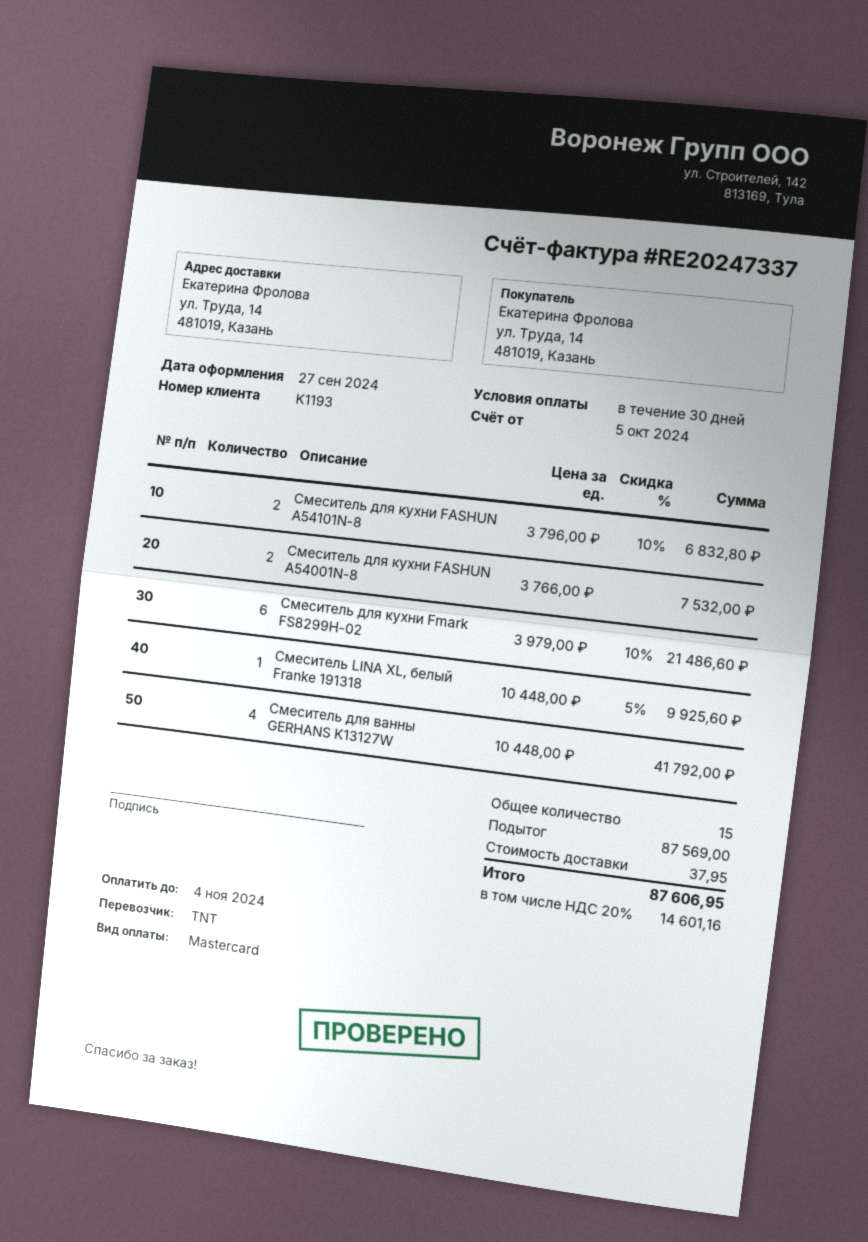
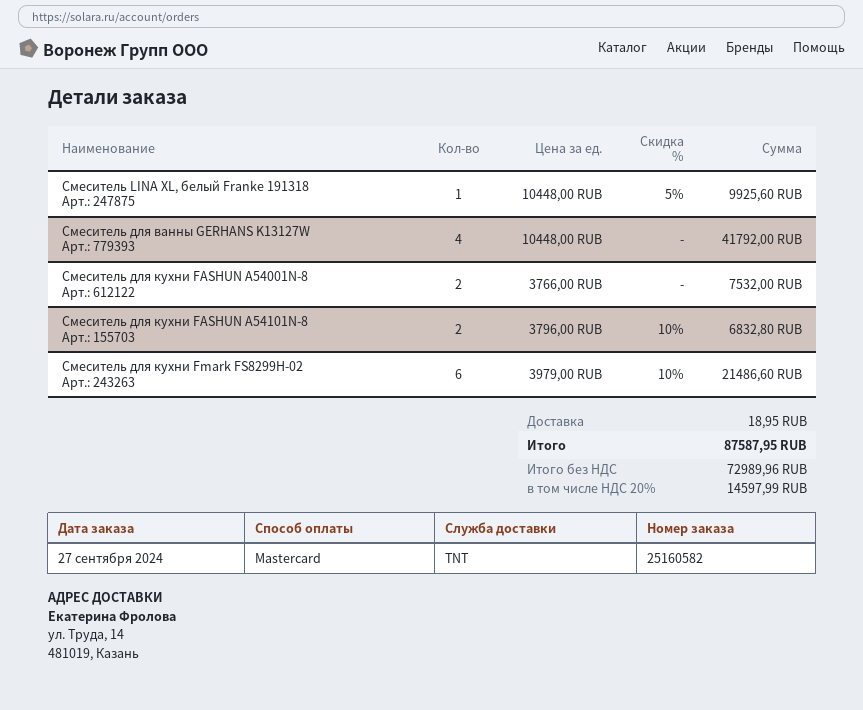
shipping: 37.95 -> 18.95
tax: 20% = 14601.16 -> 20% = 14597.99
total: 87606.95 -> 87587.95

